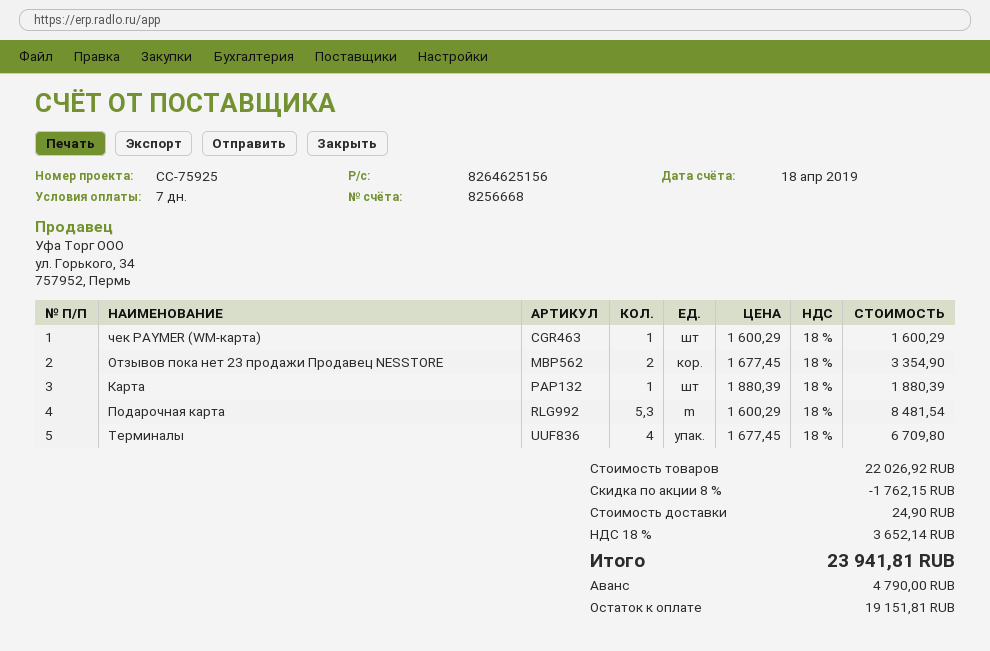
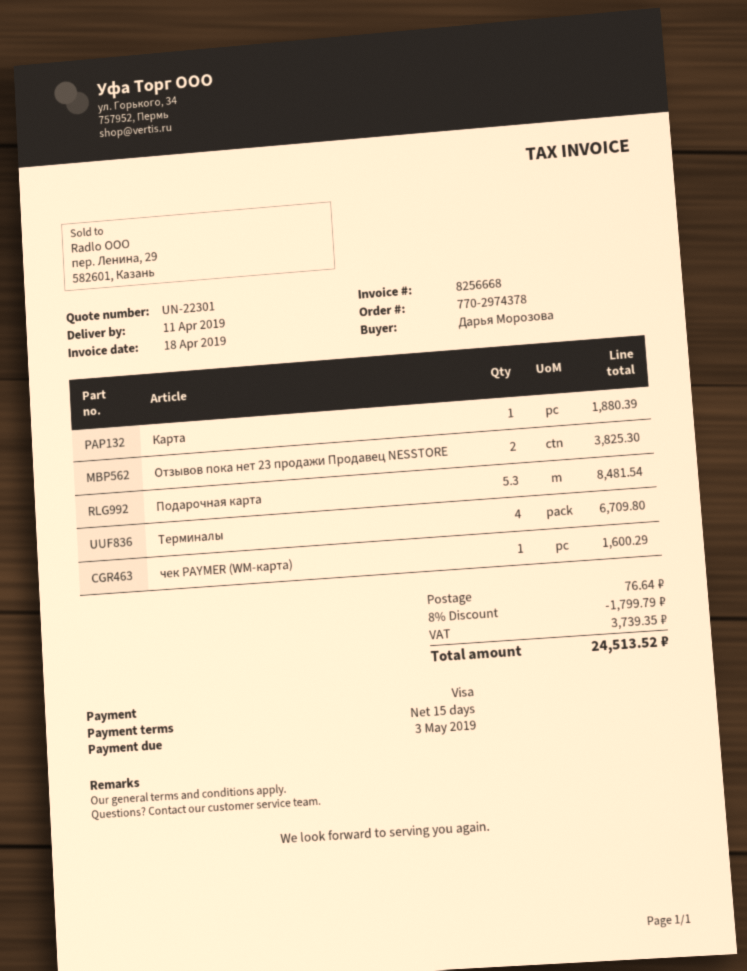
payment terms: 7 days -> 15 days
Отзывов пока нет 23 продажи Продавец NESSTORE: 2 for 3354.90 -> 2 for 3825.30
discount: 8% = 1762.15 -> 8% = 1799.79
shipping: 24.90 -> 76.64
tax: 3652.14 -> 3739.35
total: 23941.81 -> 24513.52

